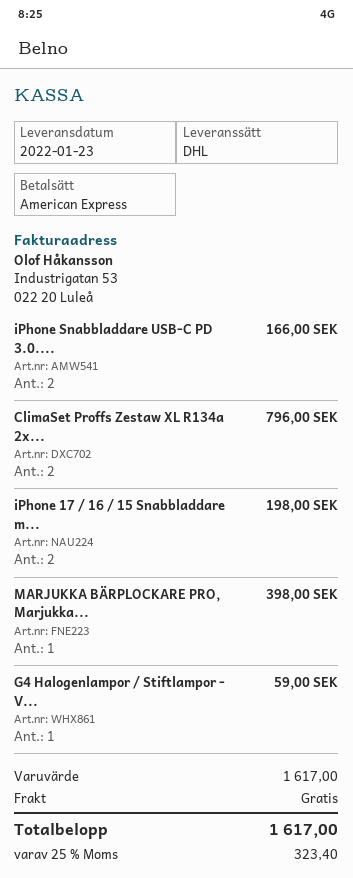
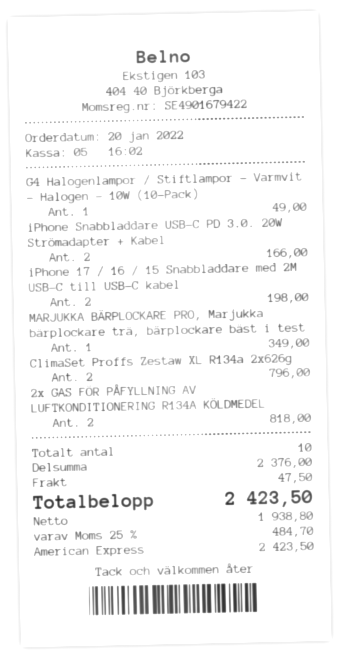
MARJUKKA BÄRPLOCKARE PRO, Marjukka...: 1 for 398.00 -> 1 for 349.00
G4 Halogenlampor / Stiftlampor - V...: 1 for 59.00 -> 1 for 49.00
2x GAS FÖR PÅFYLLNING AV LUFTKONDITIONERING R134A KÖLDMEDEL: none -> 2 for 818.00
subtotal: 1617.00 -> 2376.00
shipping: 0.00 -> 47.50
tax: 25% = 323.40 -> 25% = 484.70
total: 1617.00 -> 2423.50

